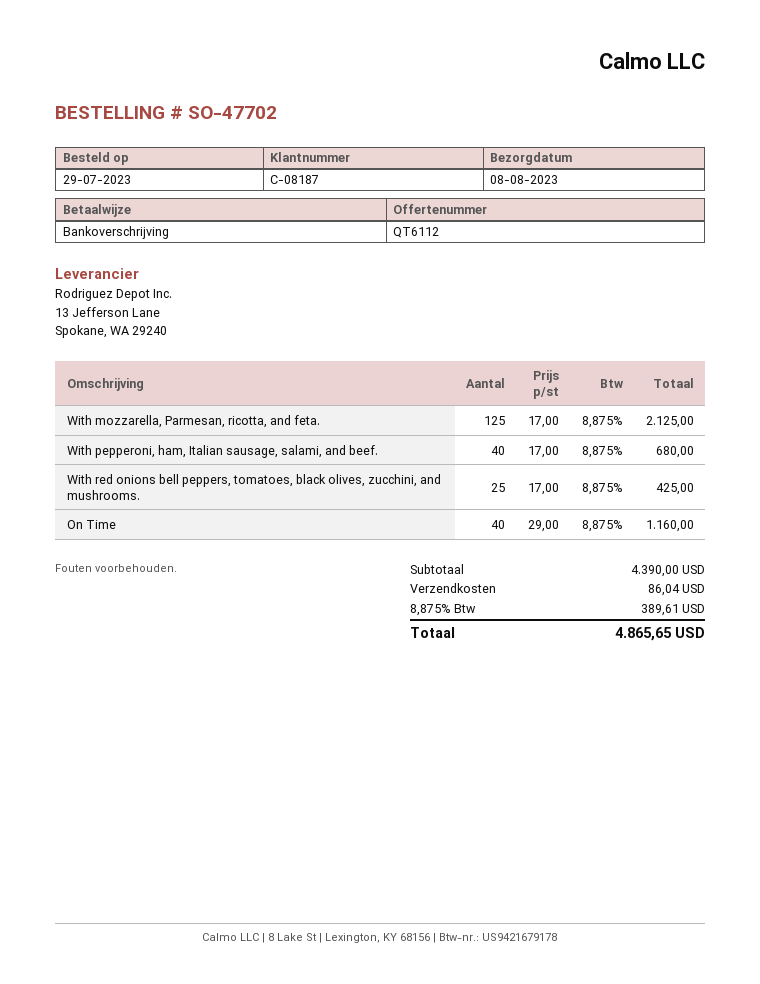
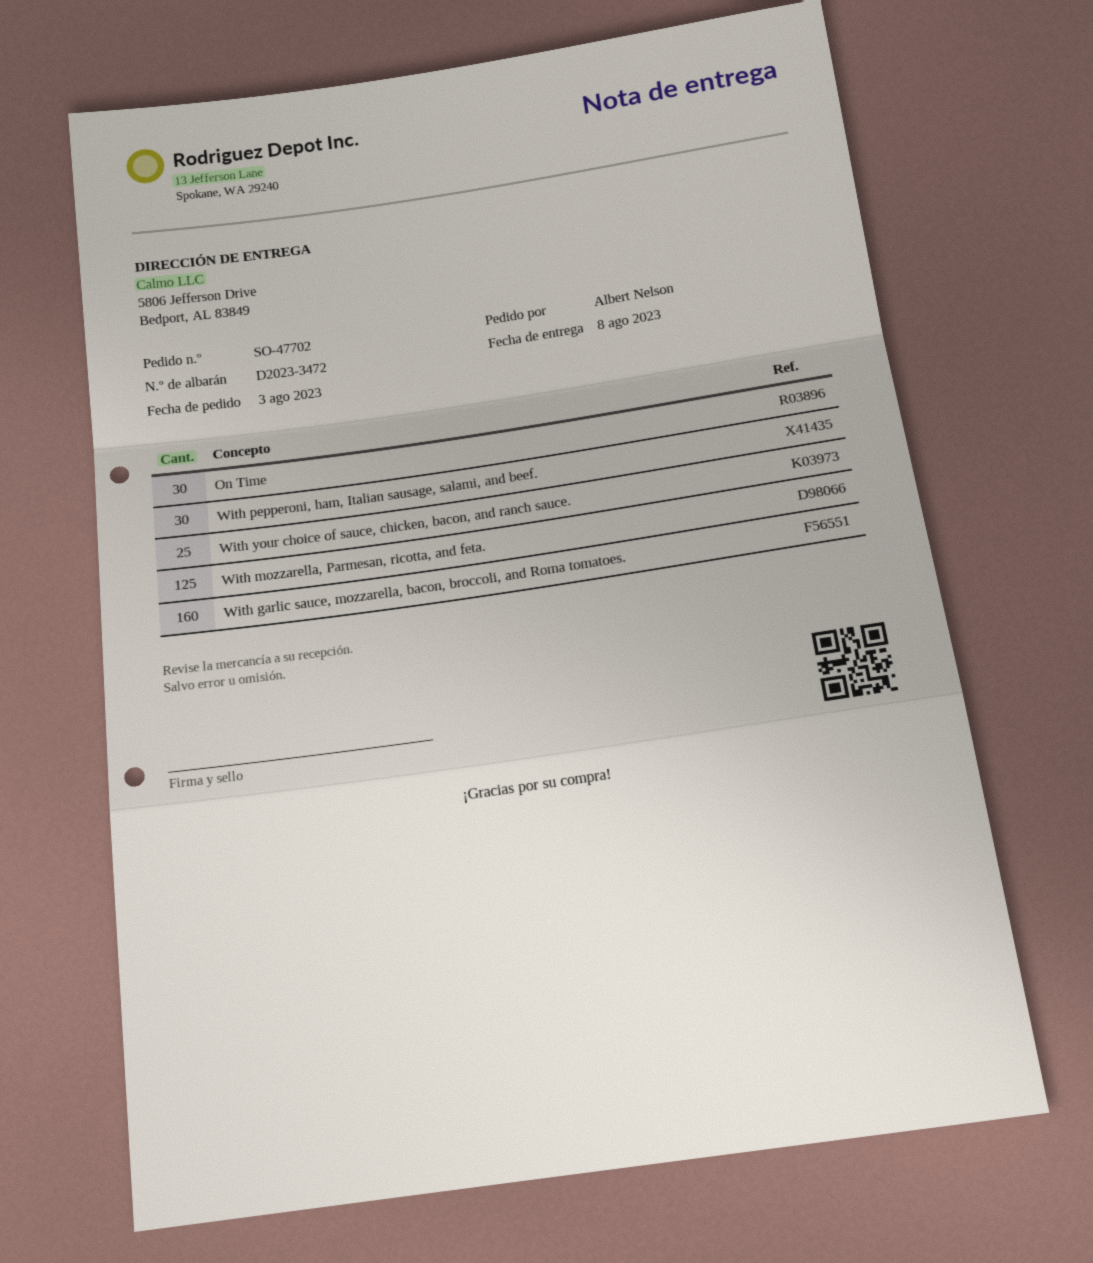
order date: 2023-07-29 -> 2023-08-03
With pepperoni, ham, Italian sausage, salami, and beef.: 40 -> 30
With red onions bell peppers, tomatoes, black olives, zucchini, and mushrooms.: 25 -> none
On Time: 40 -> 30
With your choice of sauce, chicken, bacon, and ranch sauce.: none -> 25
With garlic sauce, mozzarella, bacon, broccoli, and Roma tomatoes.: none -> 160

